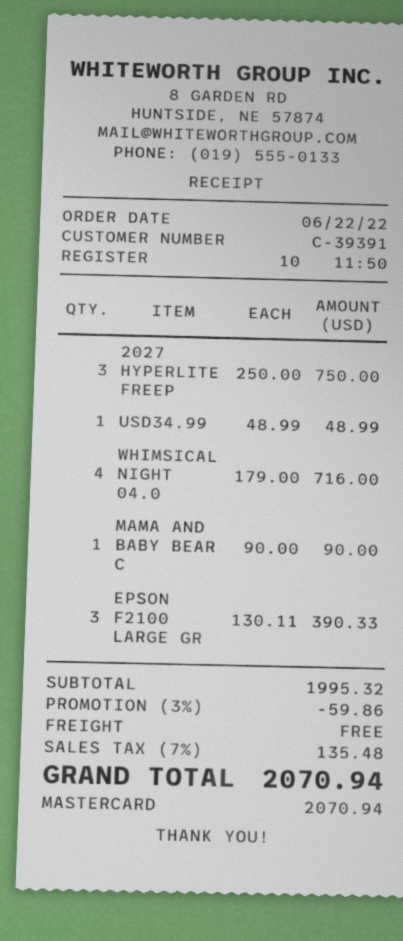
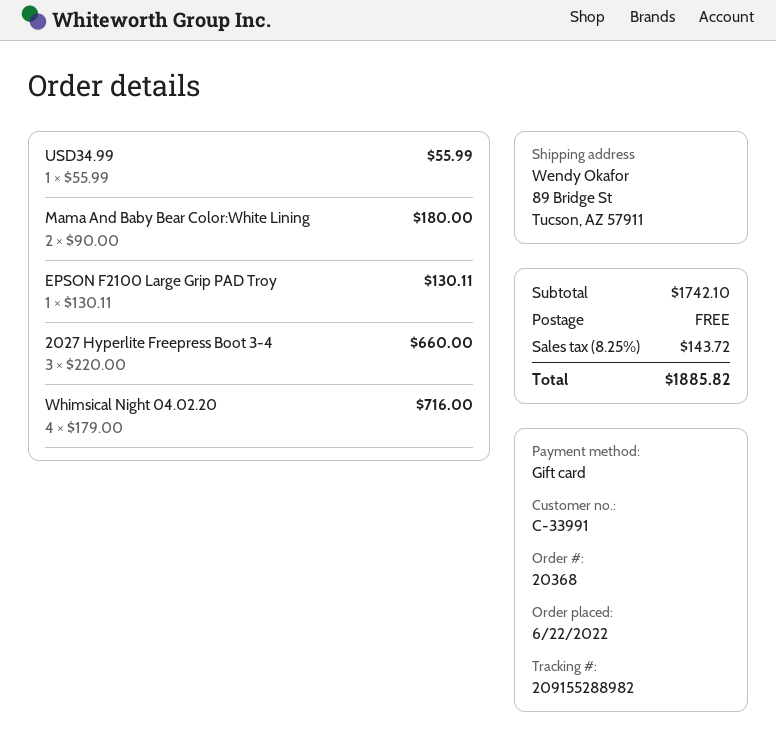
customer number: C-39391 -> C-33991
payment method: Mastercard -> gift card
2027 HYPERLITE FREEP: 3 x 250.00 = 750.00 -> 3 x 220.00 = 660.00
USD34.99: 1 x 48.99 = 48.99 -> 1 x 55.99 = 55.99
MAMA AND BABY BEAR C: 1 x 90.00 = 90.00 -> 2 x 90.00 = 180.00
EPSON F2100 LARGE GR: 3 x 130.11 = 390.33 -> 1 x 130.11 = 130.11
subtotal: 1995.32 -> 1742.10
discount: 3% = 59.86 -> none
tax: 7% = 135.48 -> 8.25% = 143.72
total: 2070.94 -> 1885.82

